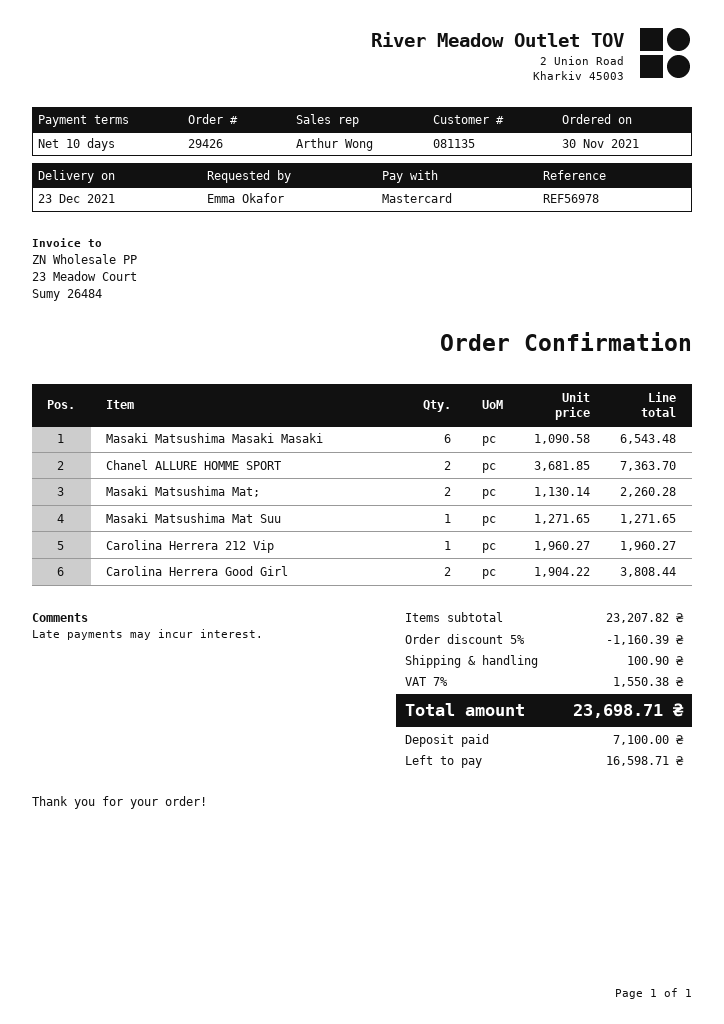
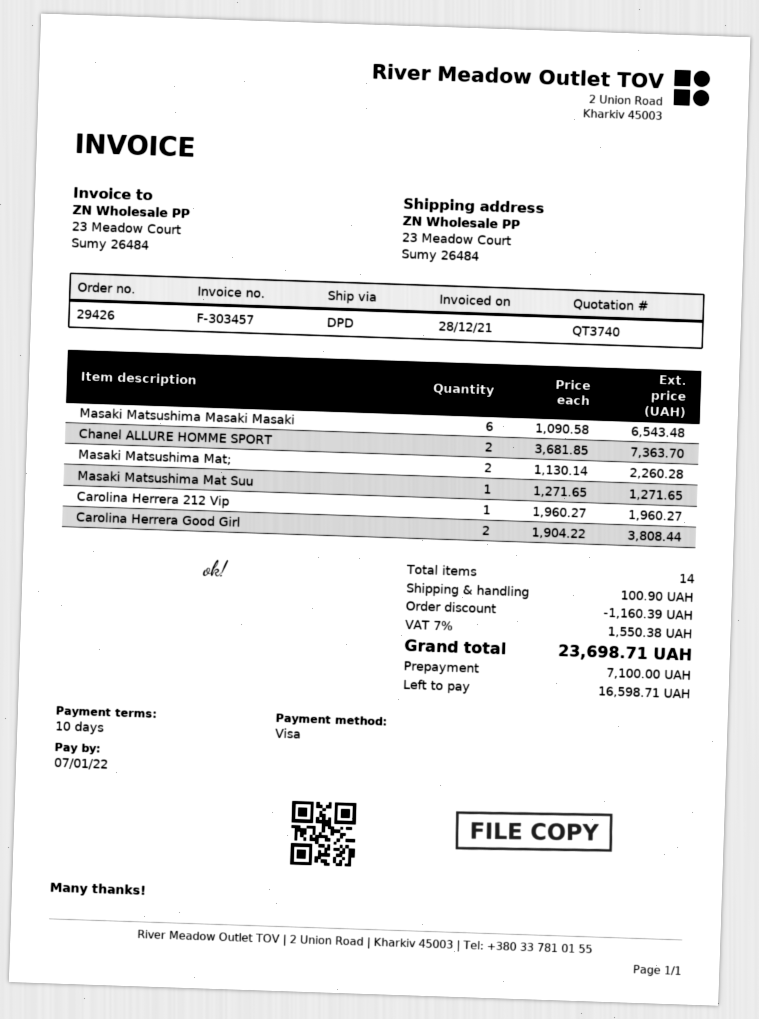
payment method: Mastercard -> Visa

